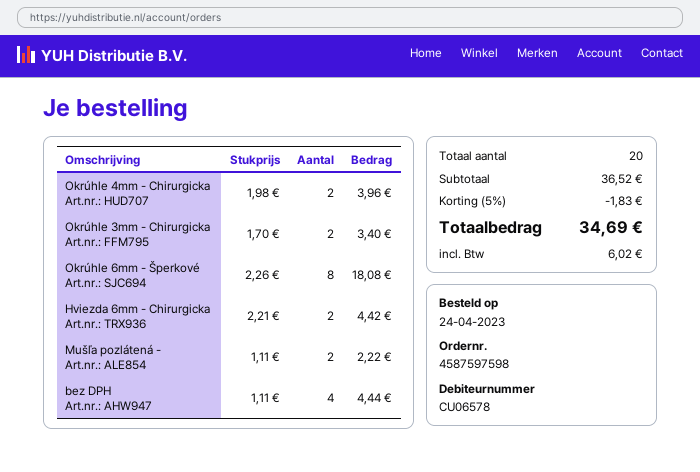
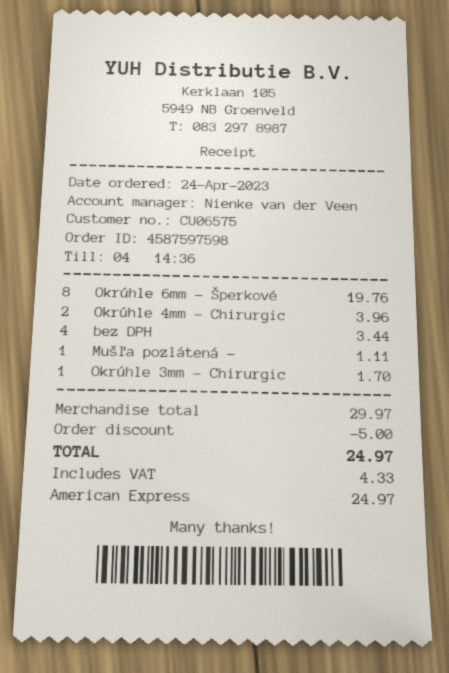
customer number: CU06578 -> CU06575
Okrúhle 3mm - Chirurgicka: 2 for 3.40 -> 1 for 1.70
Okrúhle 6mm - Šperkové: 8 for 18.08 -> 8 for 19.76
Hviezda 6mm - Chirurgicka: 2 for 4.42 -> none
Mušľa pozlátená -: 2 for 2.22 -> 1 for 1.11
bez DPH: 4 for 4.44 -> 4 for 3.44
subtotal: 36.52 -> 29.97
discount: 1.83 -> 5.00
tax: 6.02 -> 4.33
total: 34.69 -> 24.97

